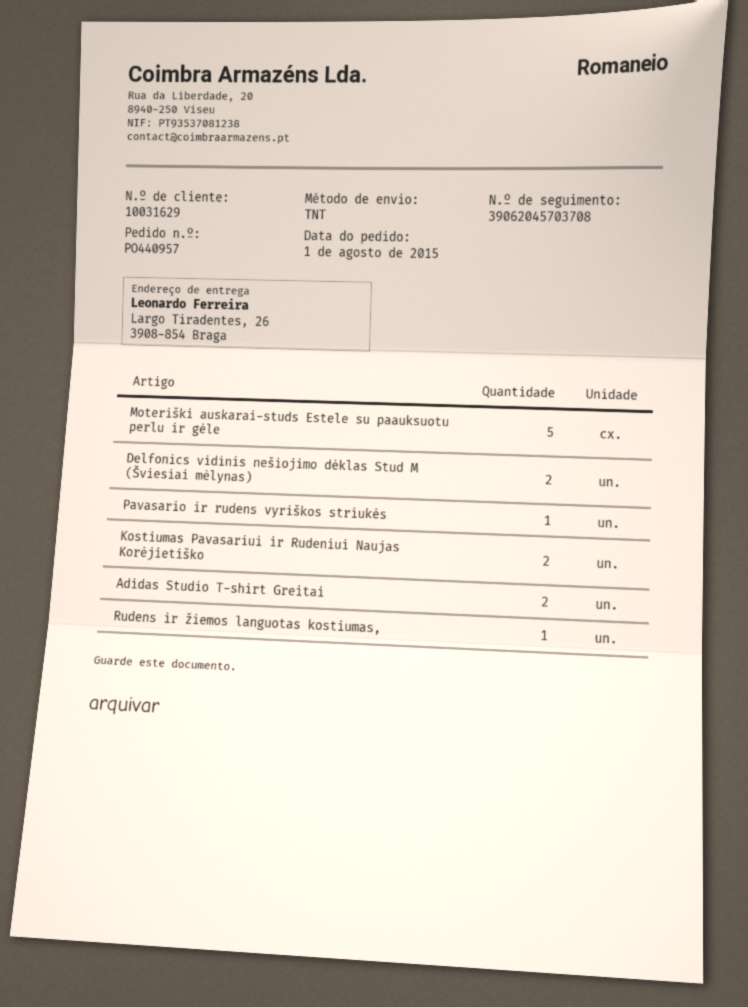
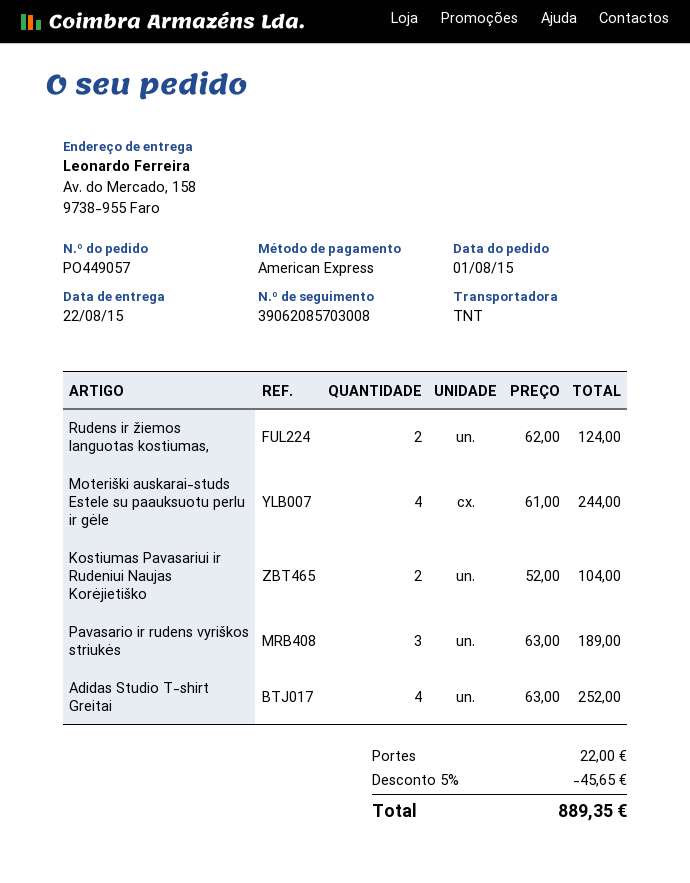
order number: PO440957 -> PO449057
tracking number: 39062045703708 -> 39062085703008
ship to: Largo Tiradentes, 26, 3908-854 Braga -> Av. do Mercado, 158, 9738-955 Faro
Moteriški auskarai-studs Estele su paauksuotu perlu ir gėle: 5 -> 4
Delfonics vidinis nešiojimo dėklas Stud M (Šviesiai mėlynas): 2 -> none
Pavasario ir rudens vyriškos striukės: 1 -> 3
Adidas Studio T-shirt Greitai: 2 -> 4
Rudens ir žiemos languotas kostiumas,: 1 -> 2

